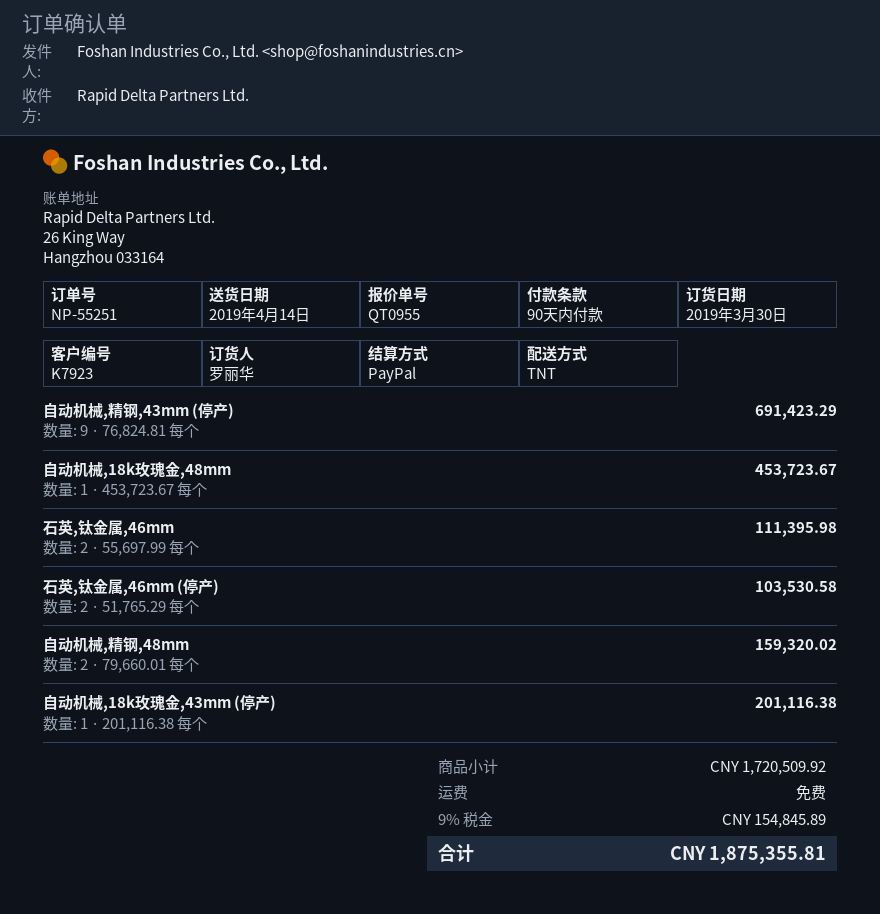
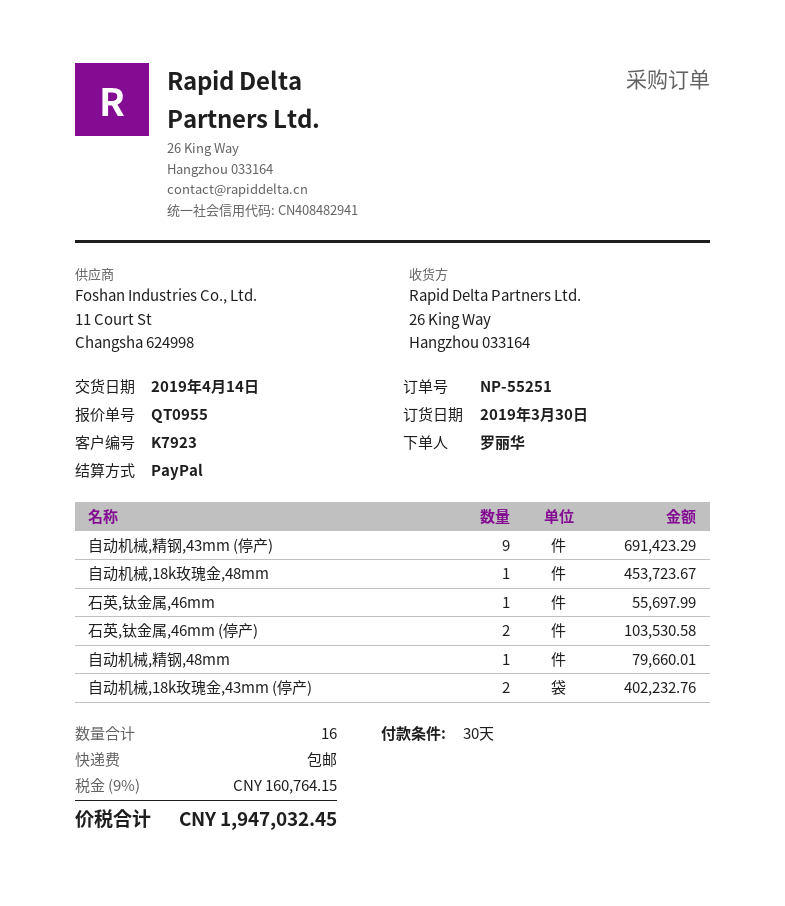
payment terms: 90 days -> 30 days
石英,钛金属,46mm: 2 for 111395.98 -> 1 for 55697.99
自动机械,精钢,48mm: 2 for 159320.02 -> 1 for 79660.01
自动机械,18k玫瑰金,43mm (停产): 1 for 201116.38 -> 2 for 402232.76
tax: 9% = 154845.89 -> 9% = 160764.15
total: 1875355.81 -> 1947032.45

